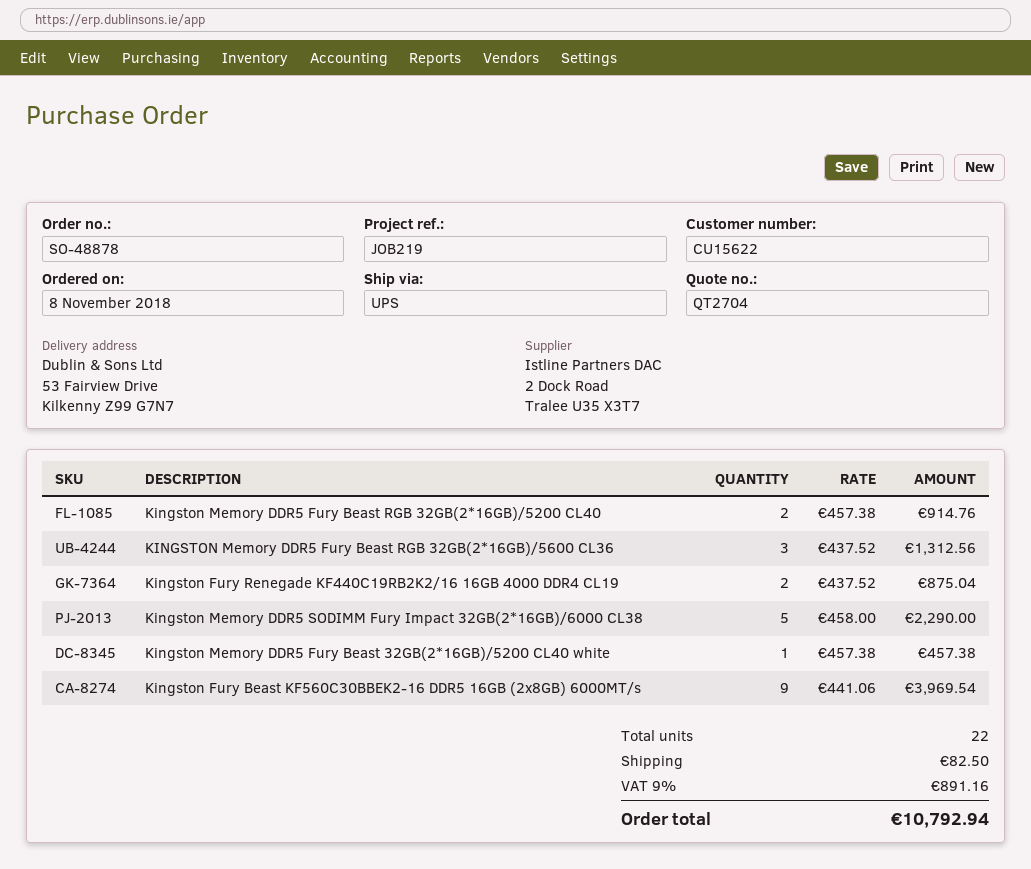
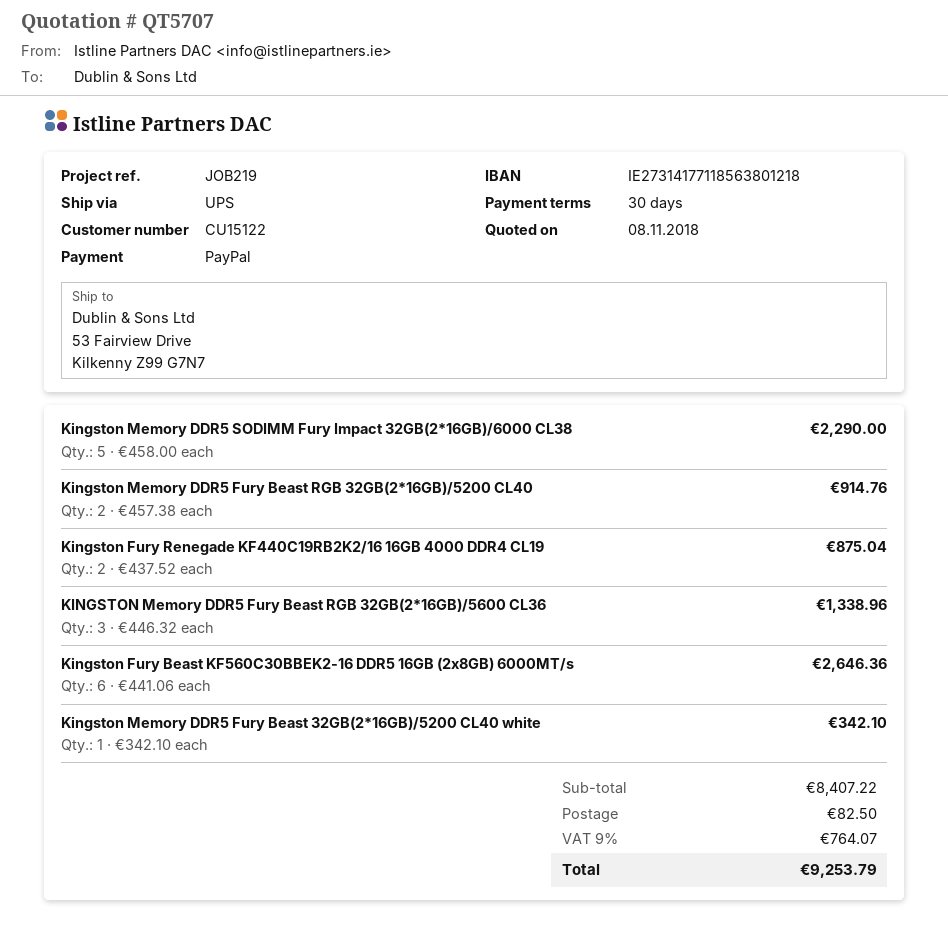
quote number: QT2704 -> QT5707
customer number: CU15622 -> CU15122
KINGSTON Memory DDR5 Fury Beast RGB 32GB(2*16GB)/5600 CL36: 3 x 437.52 = 1312.56 -> 3 x 446.32 = 1338.96
Kingston Memory DDR5 Fury Beast 32GB(2*16GB)/5200 CL40 white: 1 x 457.38 = 457.38 -> 1 x 342.10 = 342.10
Kingston Fury Beast KF560C30BBEK2-16 DDR5 16GB (2x8GB) 6000MT/s: 9 x 441.06 = 3969.54 -> 6 x 441.06 = 2646.36
tax: 9% = 891.16 -> 9% = 764.07
total: 10792.94 -> 9253.79

